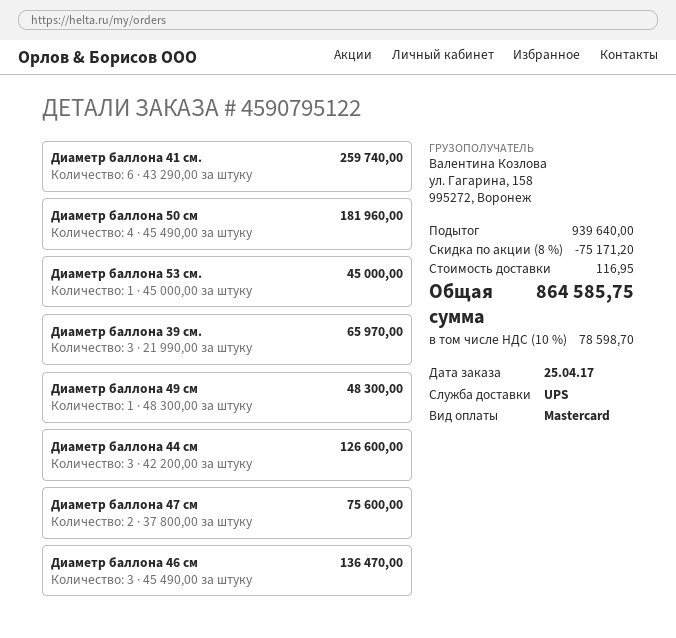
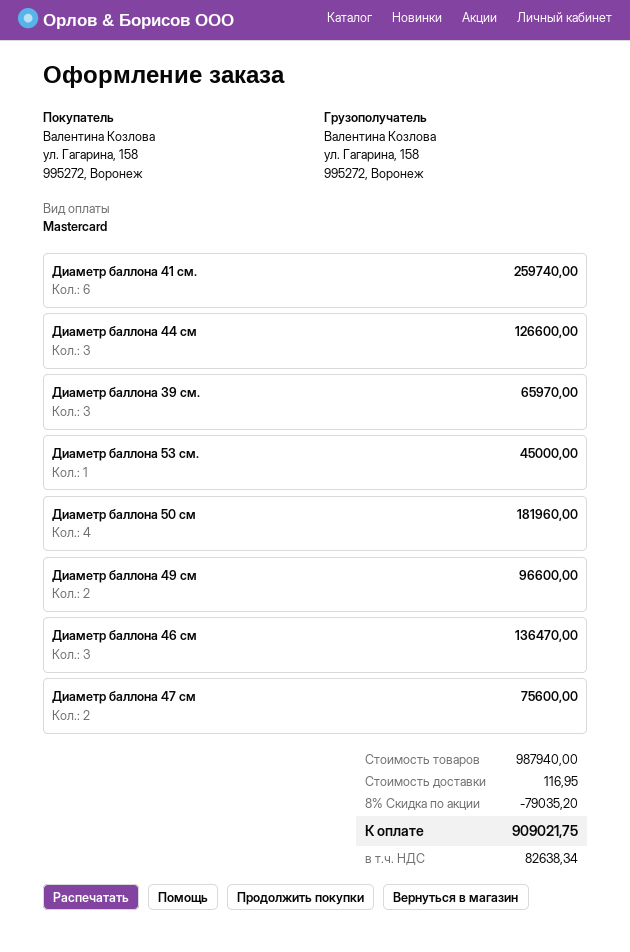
Диаметр баллона 49 см: 1 for 48300.00 -> 2 for 96600.00
subtotal: 939640.00 -> 987940.00
discount: 8% = 75171.20 -> 8% = 79035.20
tax: 78598.70 -> 82638.34
total: 864585.75 -> 909021.75

